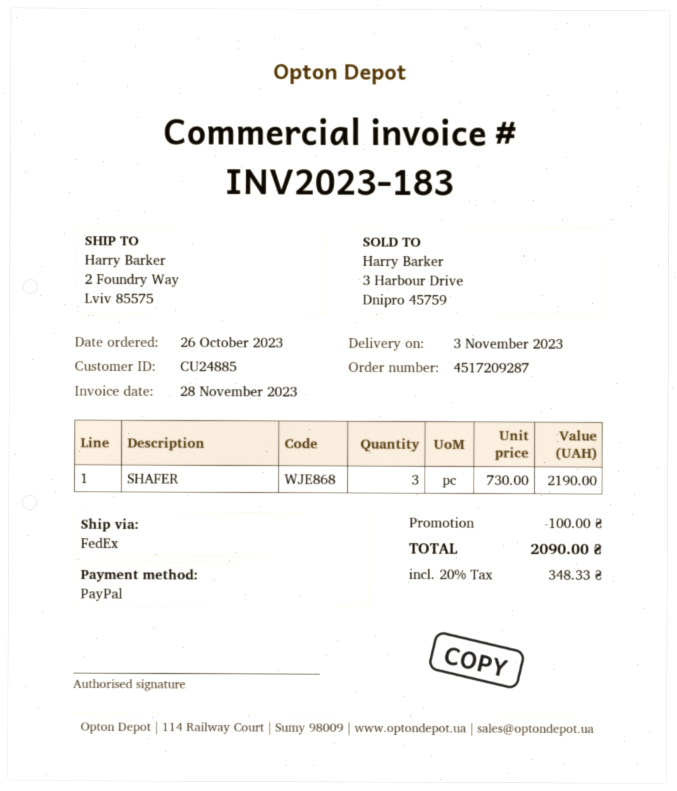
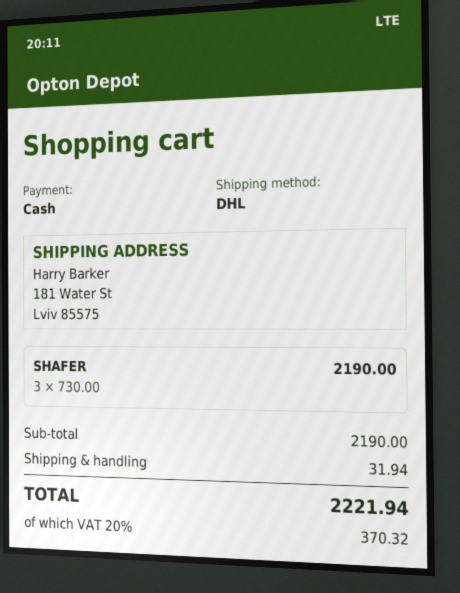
payment method: PayPal -> cash
shipping method: FedEx -> DHL
ship to: 2 Foundry Way, Lviv 85575 -> 181 Water St, Lviv 85575
discount: 100.00 -> none
shipping: none -> 31.94
tax: 20% = 348.33 -> 20% = 370.32
total: 2090.00 -> 2221.94

